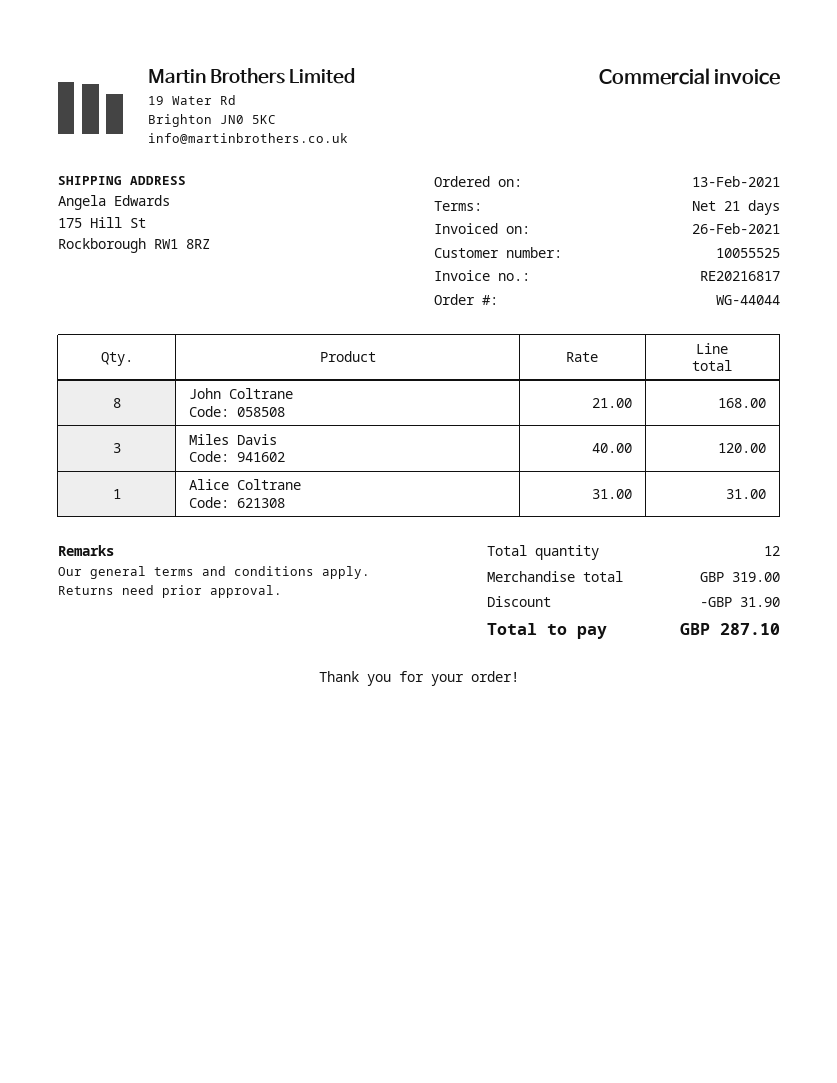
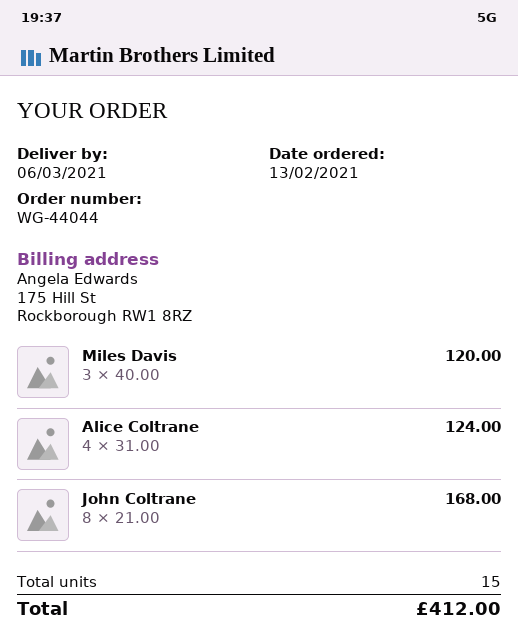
Alice Coltrane: 1 x 31.00 = 31.00 -> 4 x 31.00 = 124.00
total quantity: 12 -> 15
discount: 31.90 -> none
total: 287.10 -> 412.00

